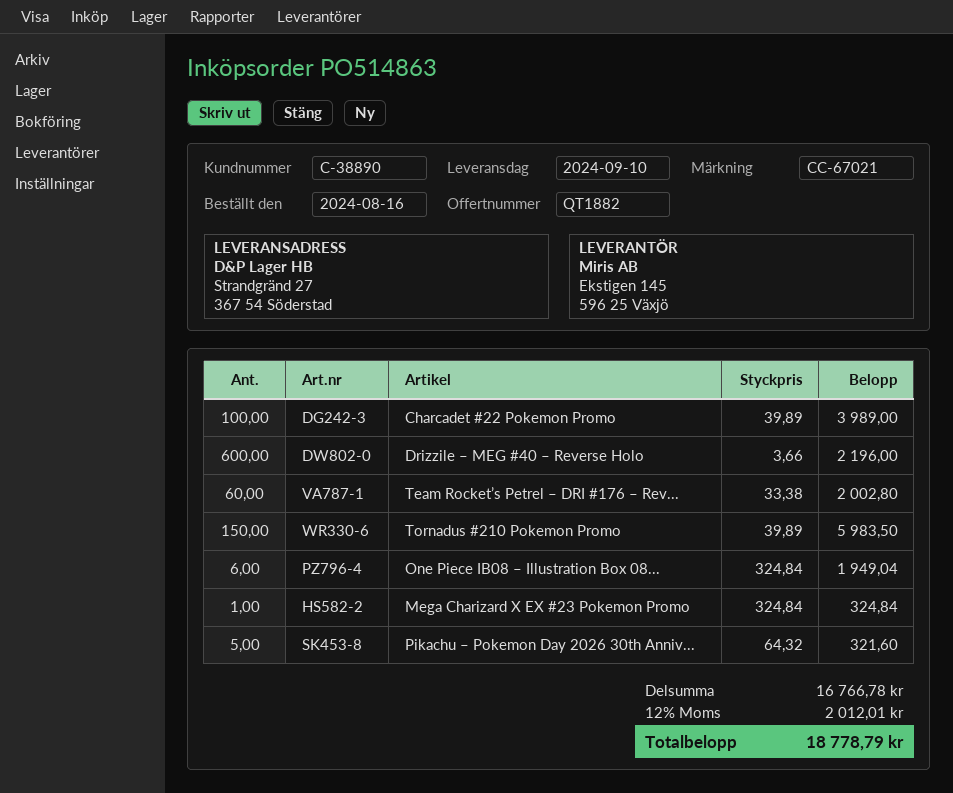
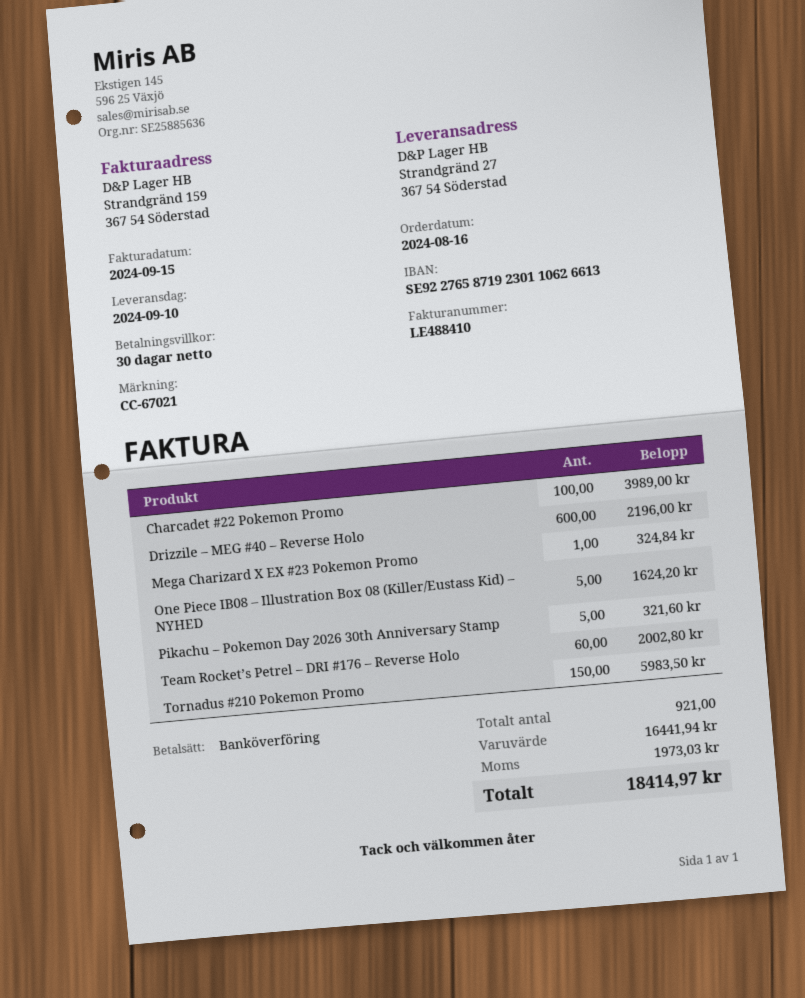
One Piece IB08 – Illustration Box 08...: 6 for 1949.04 -> 5 for 1624.20
subtotal: 16766.78 -> 16441.94
tax: 2012.01 -> 1973.03
total: 18778.79 -> 18414.97

